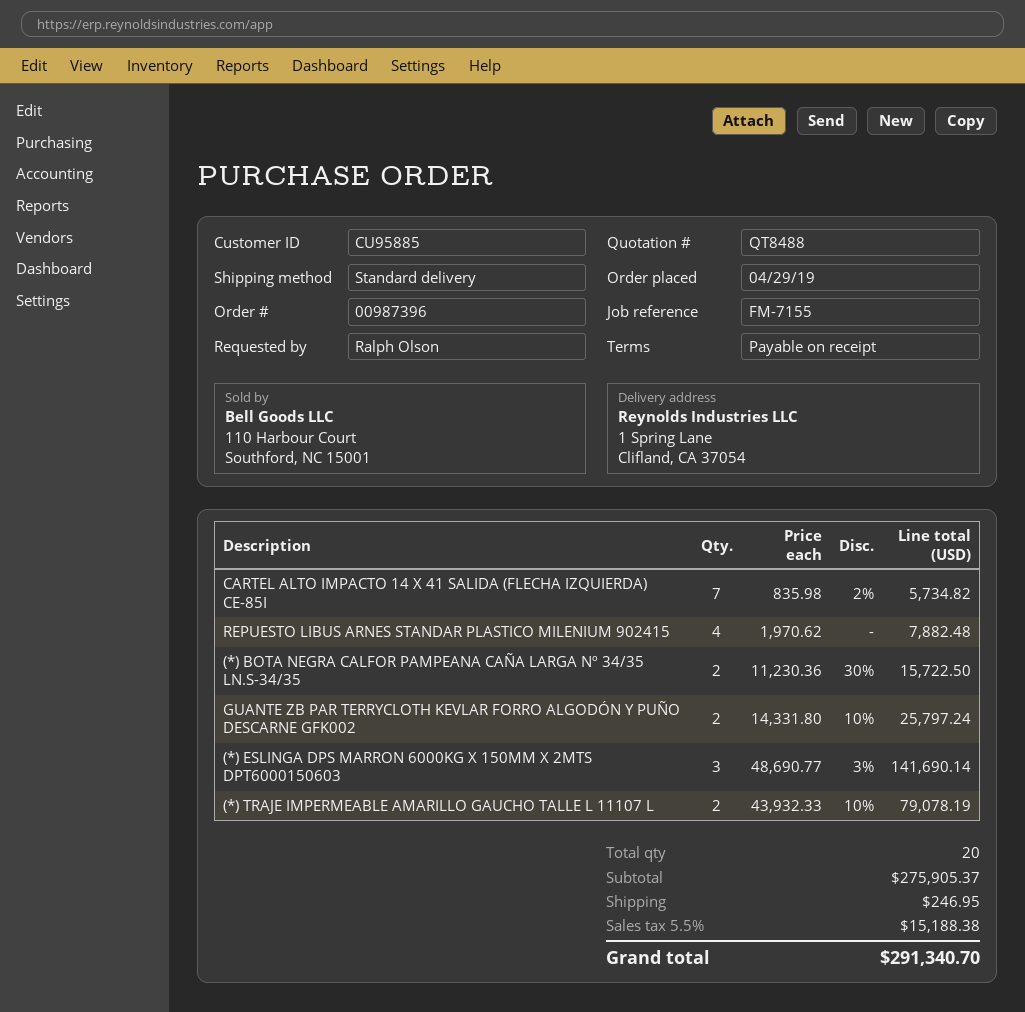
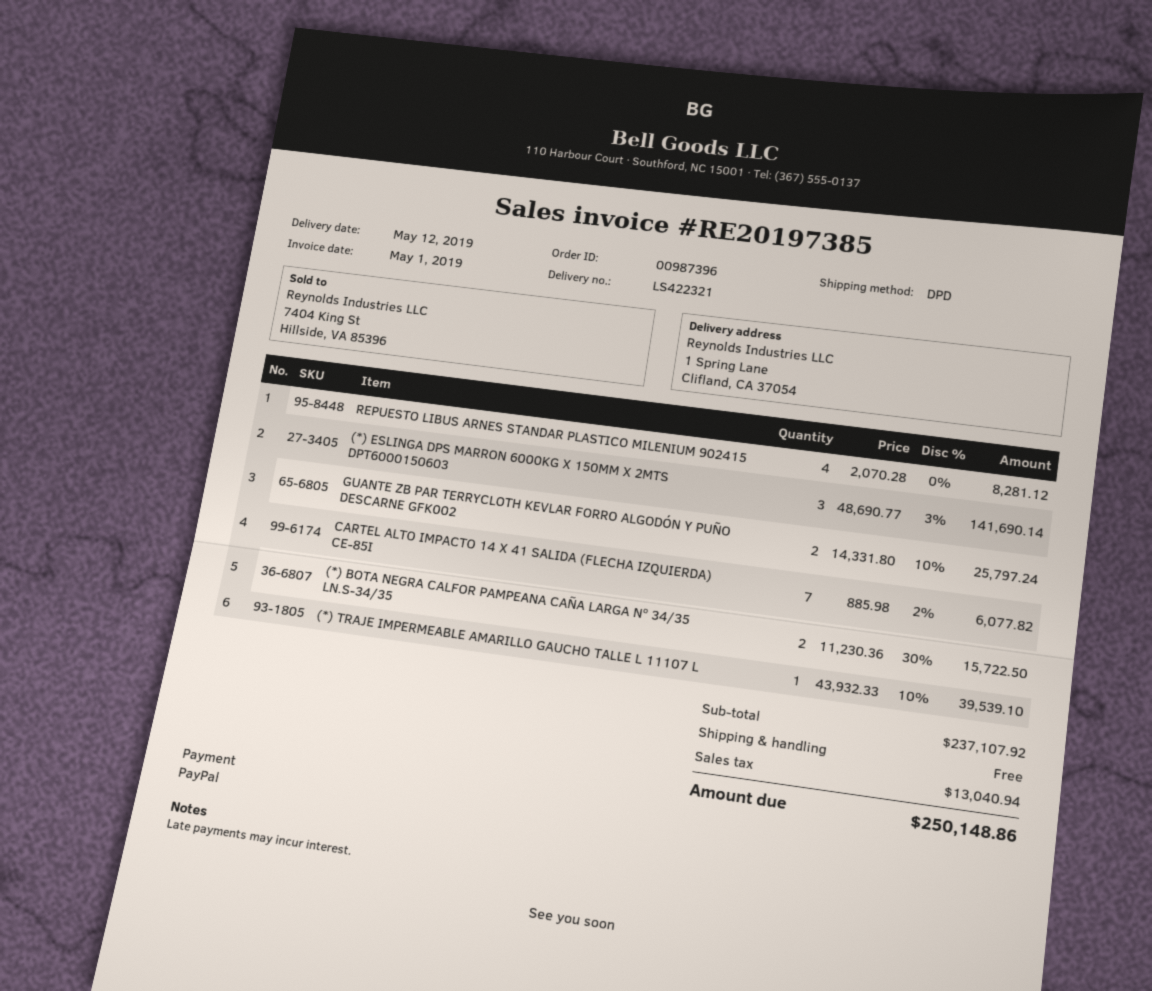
shipping method: standard -> DPD
CARTEL ALTO IMPACTO 14 X 41 SALIDA (FLECHA IZQUIERDA) CE-85I: 7 x 835.98 - 2% = 5734.82 -> 7 x 885.98 - 2% = 6077.82
REPUESTO LIBUS ARNES STANDAR PLASTICO MILENIUM 902415: 4 x 1970.62 = 7882.48 -> 4 x 2070.28 = 8281.12
(*) TRAJE IMPERMEABLE AMARILLO GAUCHO TALLE L 11107 L: 2 x 43932.33 - 10% = 79078.19 -> 1 x 43932.33 - 10% = 39539.10
subtotal: 275905.37 -> 237107.92
shipping: 246.95 -> 0.00
tax: 15188.38 -> 13040.94
total: 291340.70 -> 250148.86

